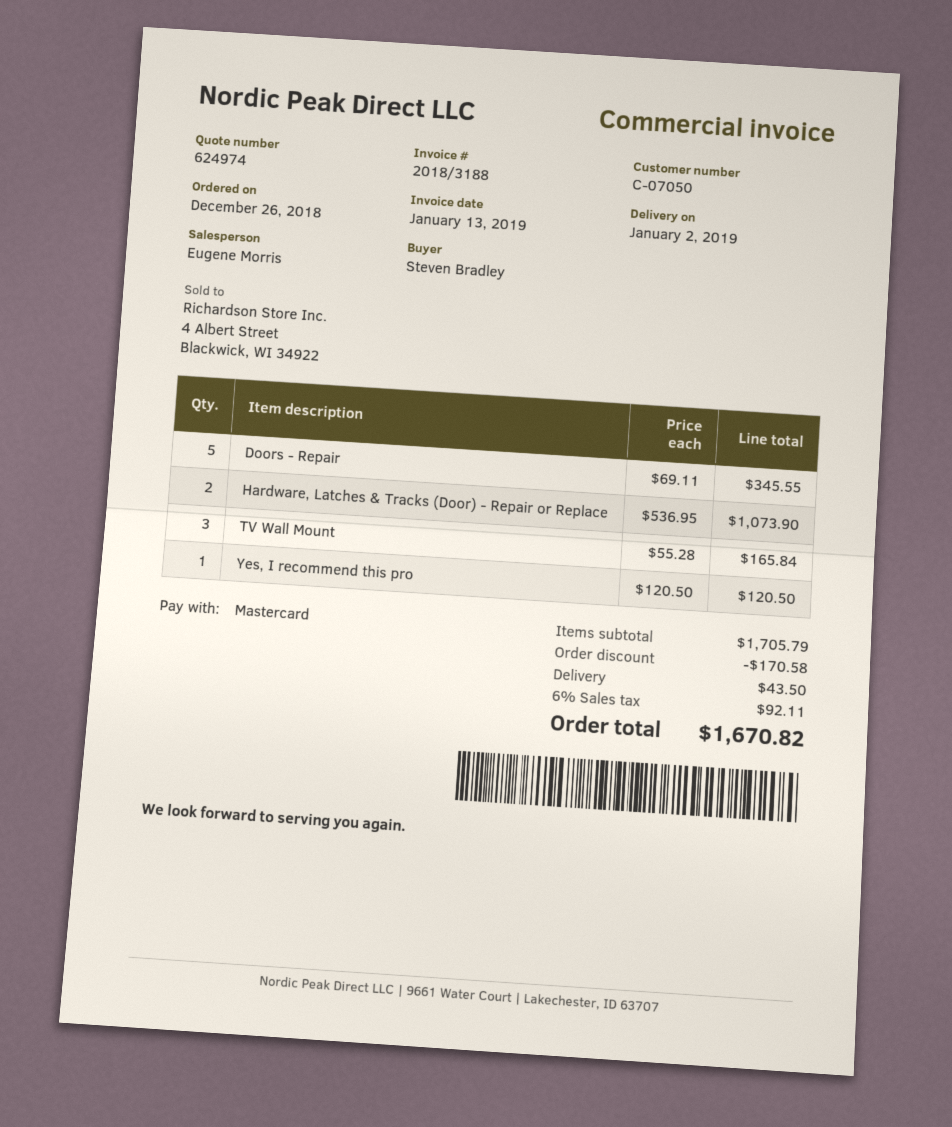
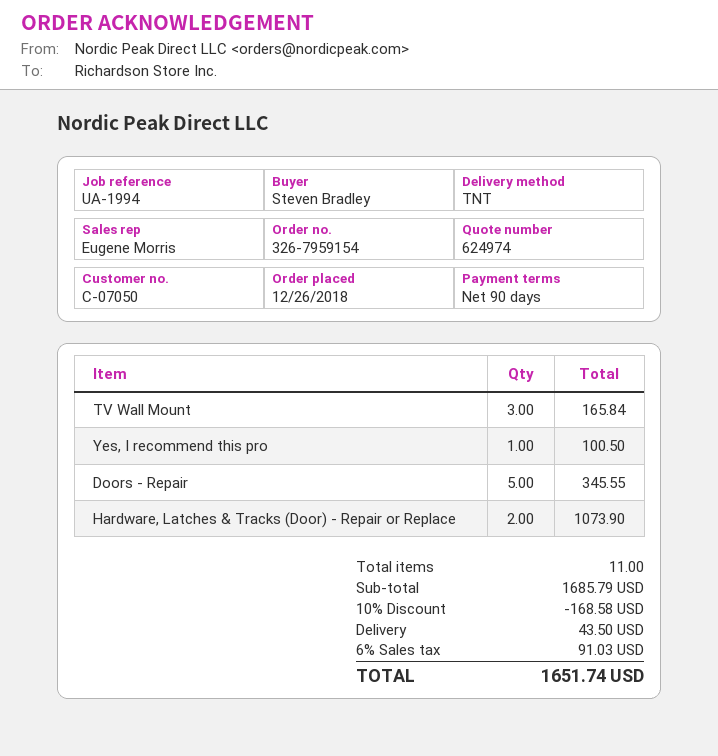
Yes, I recommend this pro: 1 for 120.50 -> 1 for 100.50
subtotal: 1705.79 -> 1685.79
discount: 170.58 -> 168.58
tax: 6% = 92.11 -> 6% = 91.03
total: 1670.82 -> 1651.74

